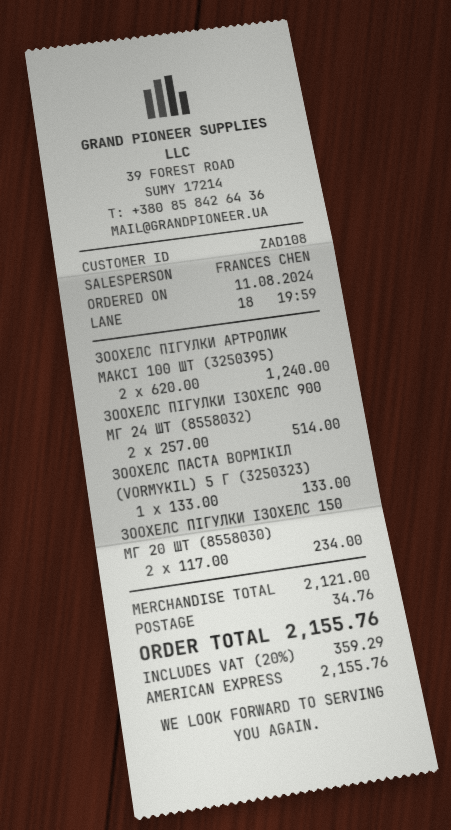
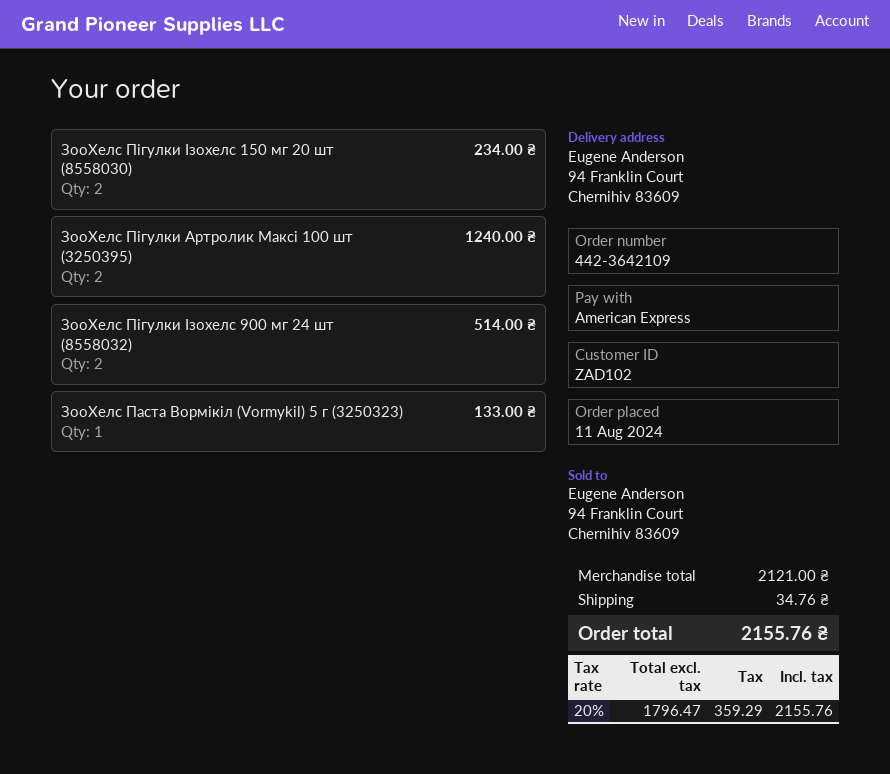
customer number: ZAD108 -> ZAD102

